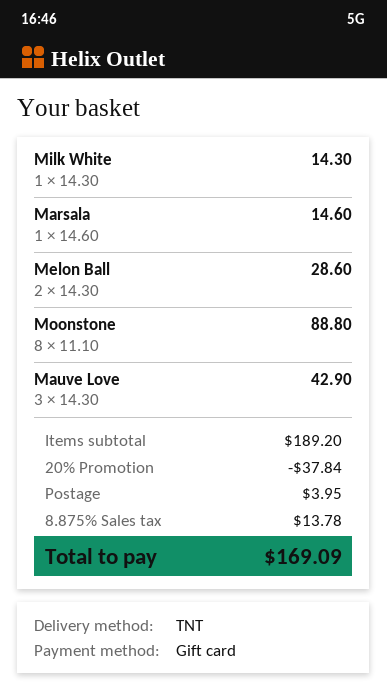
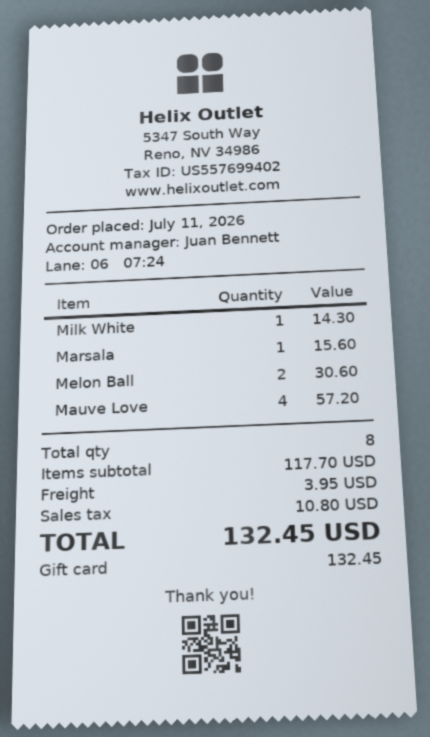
Marsala: 1 for 14.60 -> 1 for 15.60
Melon Ball: 2 for 28.60 -> 2 for 30.60
Moonstone: 8 for 88.80 -> none
Mauve Love: 3 for 42.90 -> 4 for 57.20
subtotal: 189.20 -> 117.70
discount: 20% = 37.84 -> none
tax: 13.78 -> 10.80
total: 169.09 -> 132.45

